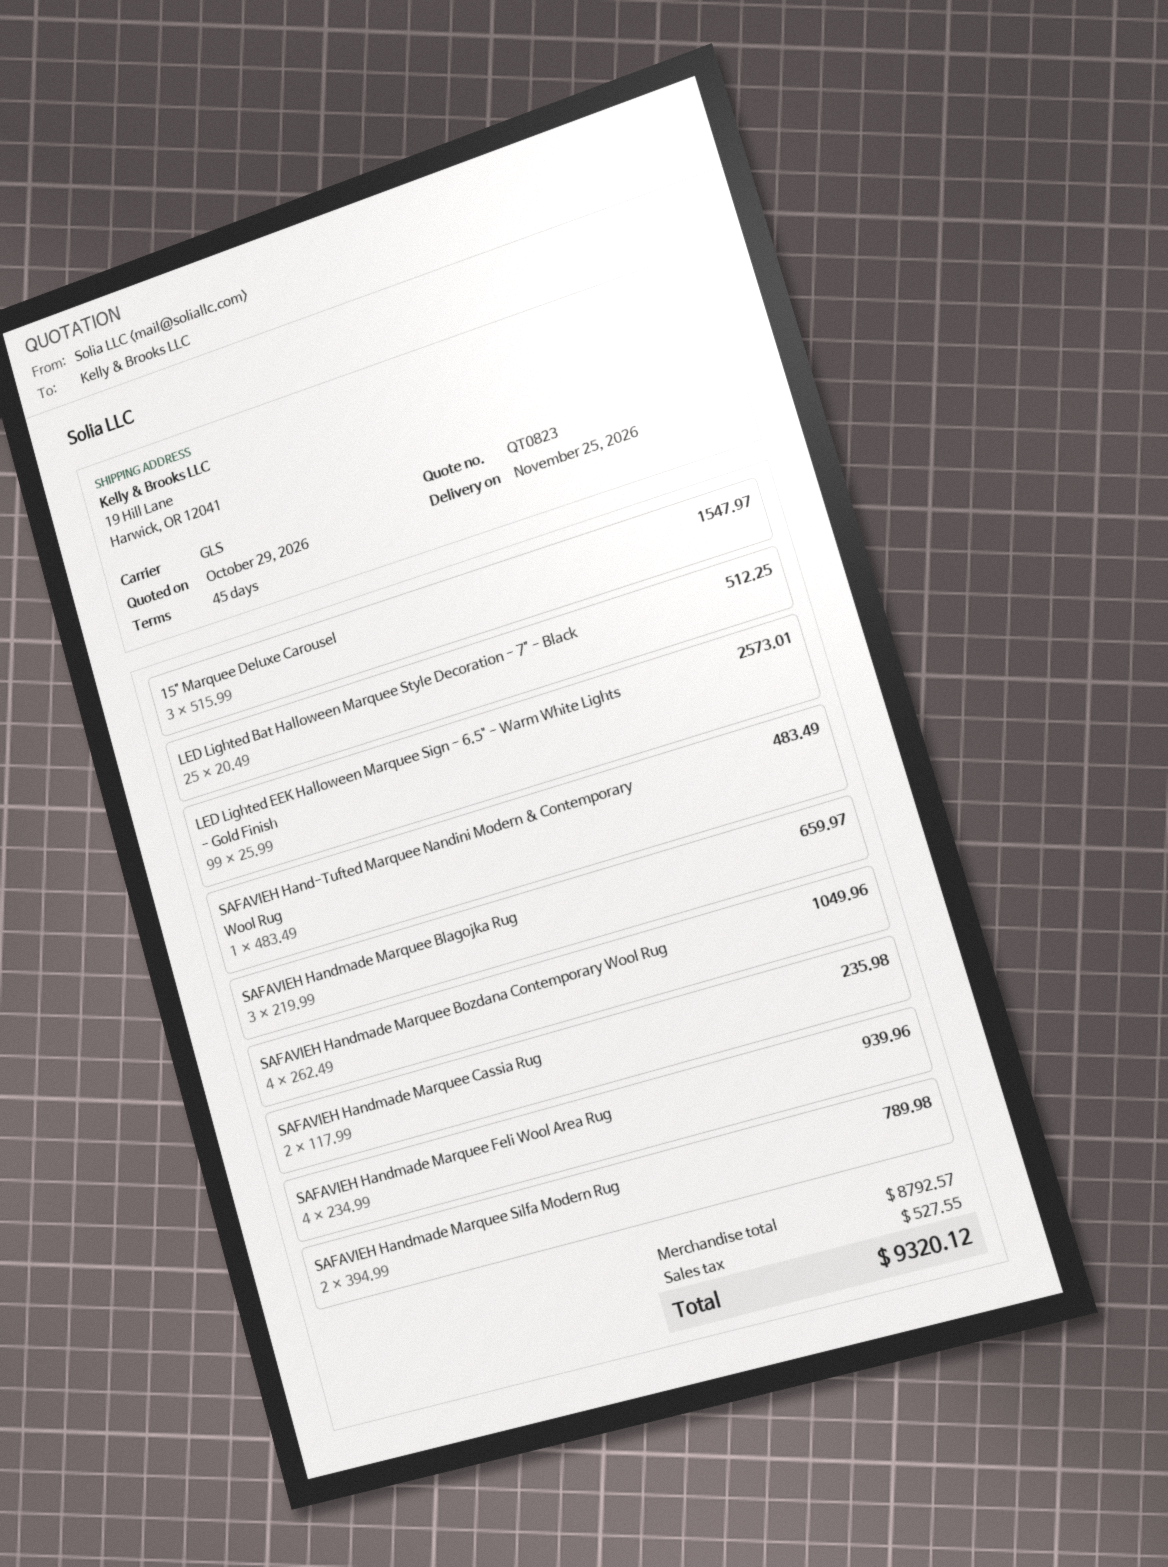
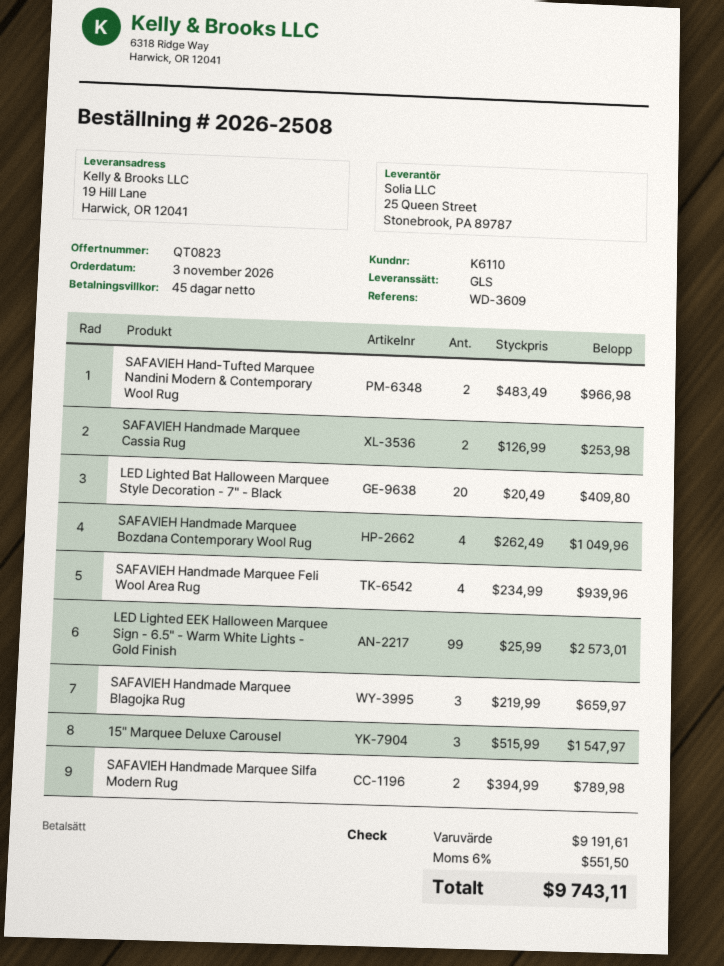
LED Lighted Bat Halloween Marquee Style Decoration - 7" - Black: 25 x 20.49 = 512.25 -> 20 x 20.49 = 409.80
SAFAVIEH Hand-Tufted Marquee Nandini Modern & Contemporary Wool Rug: 1 x 483.49 = 483.49 -> 2 x 483.49 = 966.98
SAFAVIEH Handmade Marquee Cassia Rug: 2 x 117.99 = 235.98 -> 2 x 126.99 = 253.98
subtotal: 8792.57 -> 9191.61
tax: 527.55 -> 551.50
total: 9320.12 -> 9743.11

